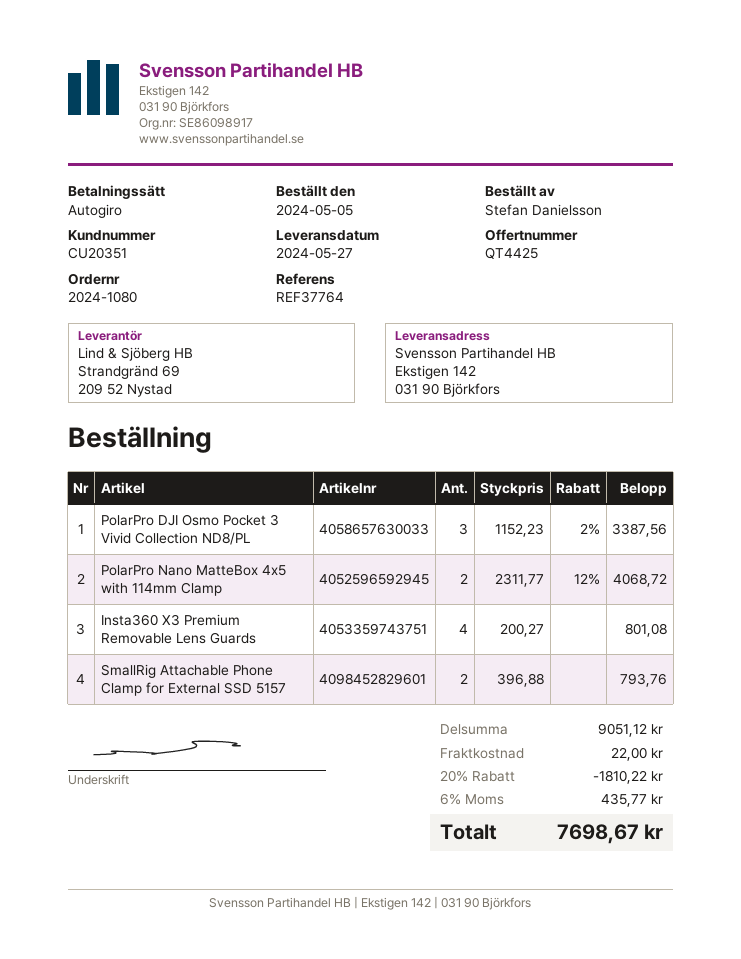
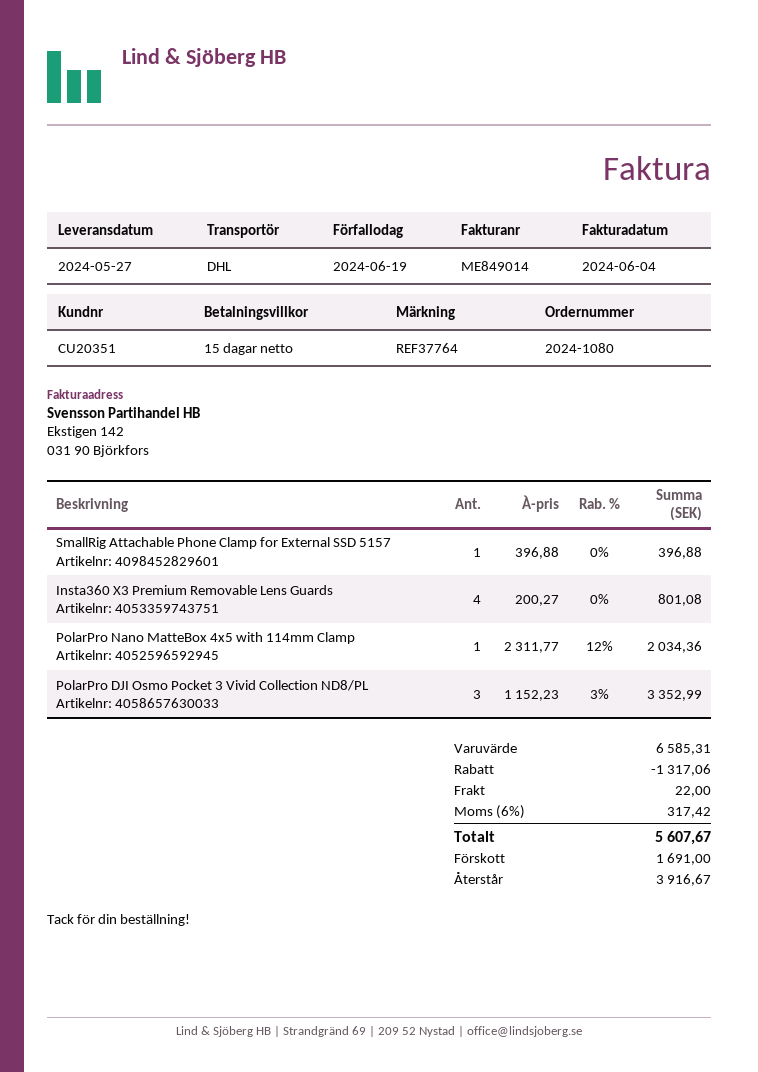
PolarPro DJI Osmo Pocket 3 Vivid Collection ND8/PL: 3 x 1152.23 - 2% = 3387.56 -> 3 x 1152.23 - 3% = 3352.99
PolarPro Nano MatteBox 4x5 with 114mm Clamp: 2 x 2311.77 - 12% = 4068.72 -> 1 x 2311.77 - 12% = 2034.36
SmallRig Attachable Phone Clamp for External SSD 5157: 2 x 396.88 = 793.76 -> 1 x 396.88 = 396.88
subtotal: 9051.12 -> 6585.31
discount: 1810.22 -> 1317.06
tax: 6% = 435.77 -> 6% = 317.42
total: 7698.67 -> 5607.67

